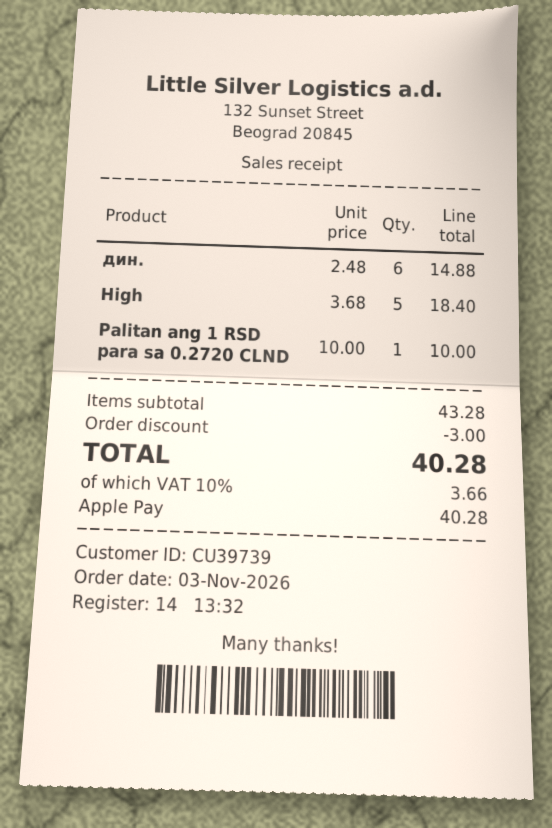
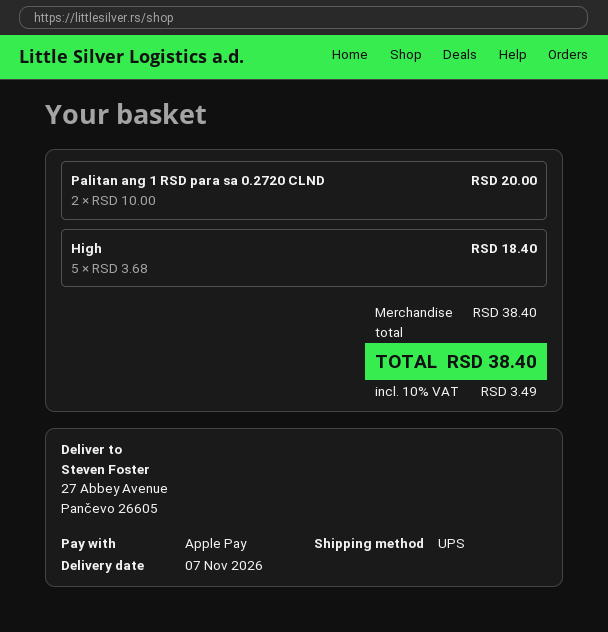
дин.: 6 x 2.48 = 14.88 -> none
Palitan ang 1 RSD para sa 0.2720 CLND: 1 x 10.00 = 10.00 -> 2 x 10.00 = 20.00
subtotal: 43.28 -> 38.40
discount: 3.00 -> none
tax: 10% = 3.66 -> 10% = 3.49
total: 40.28 -> 38.40

